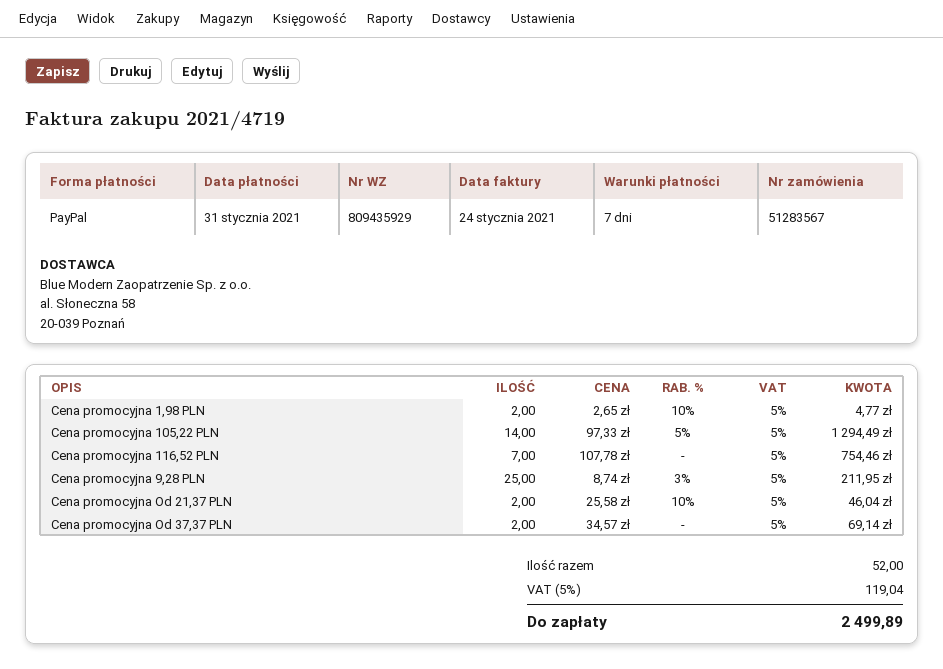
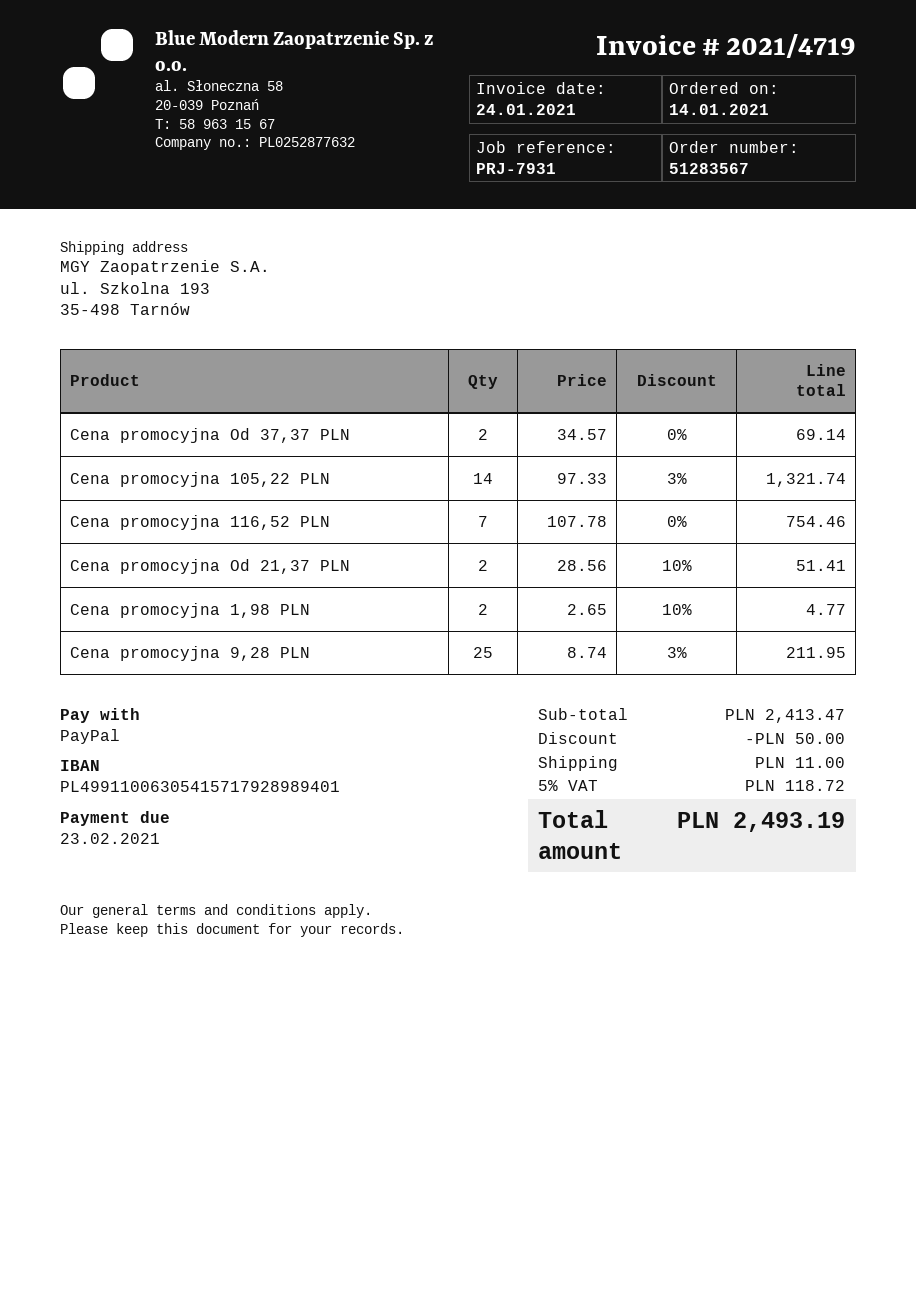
due date: 2021-01-31 -> 2021-02-23
Cena promocyjna 105,22 PLN: 14 x 97.33 - 5% = 1294.49 -> 14 x 97.33 - 3% = 1321.74
Cena promocyjna Od 21,37 PLN: 2 x 25.58 - 10% = 46.04 -> 2 x 28.56 - 10% = 51.41
discount: none -> 50.00
shipping: none -> 11.00
tax: 5% = 119.04 -> 5% = 118.72
total: 2499.89 -> 2493.19

